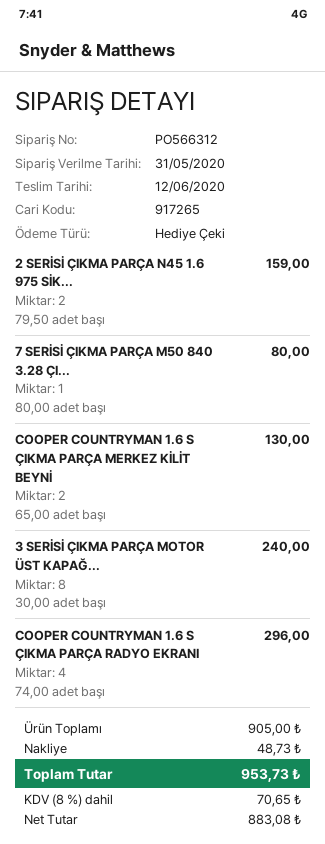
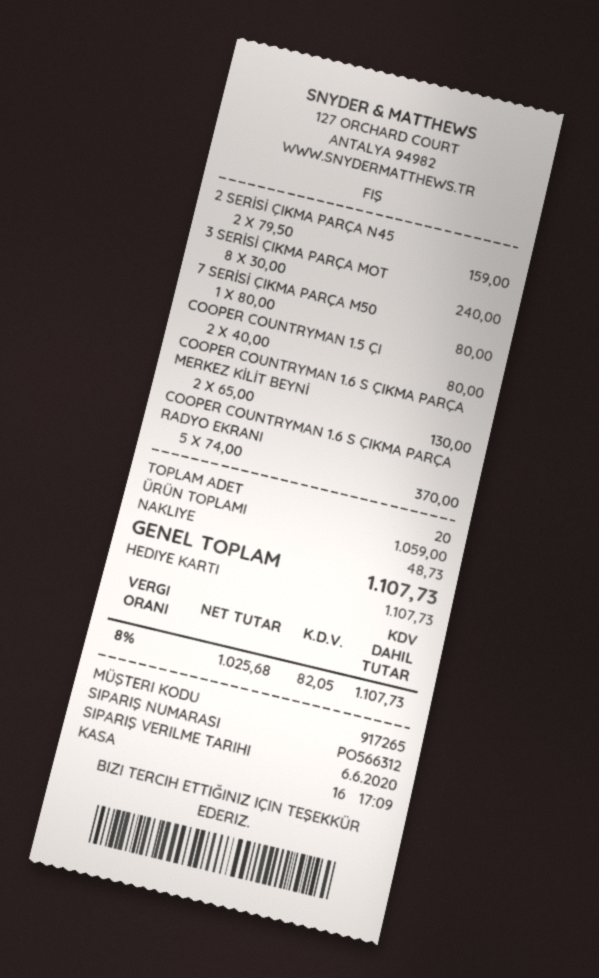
order date: 2020-05-31 -> 2020-06-06
COOPER COUNTRYMAN 1.6 S ÇIKMA PARÇA RADYO EKRANI: 4 x 74.00 = 296.00 -> 5 x 74.00 = 370.00
COOPER COUNTRYMAN 1.5 ÇI: none -> 2 x 40.00 = 80.00
subtotal: 905.00 -> 1059.00
net: 883.08 -> 1025.68
tax: 8% = 70.65 -> 8% = 82.05
total: 953.73 -> 1107.73

